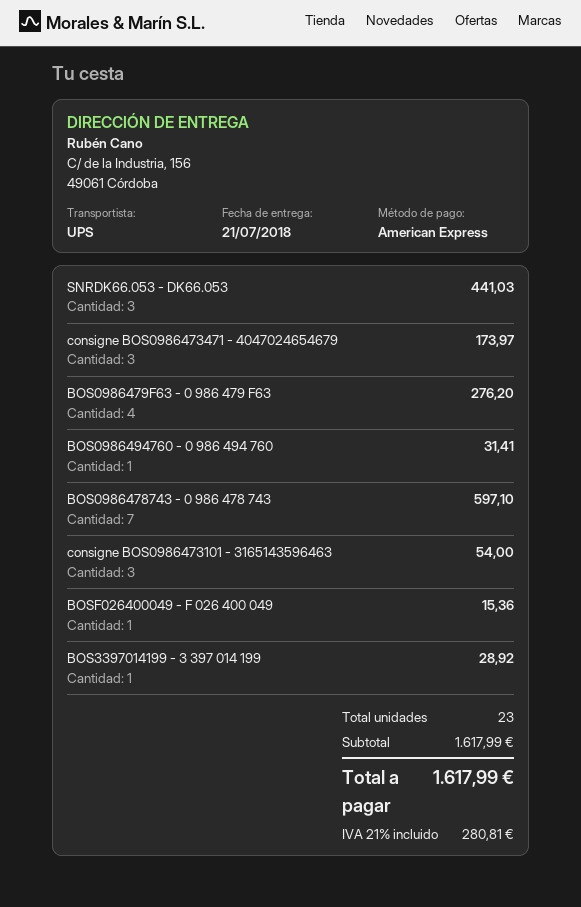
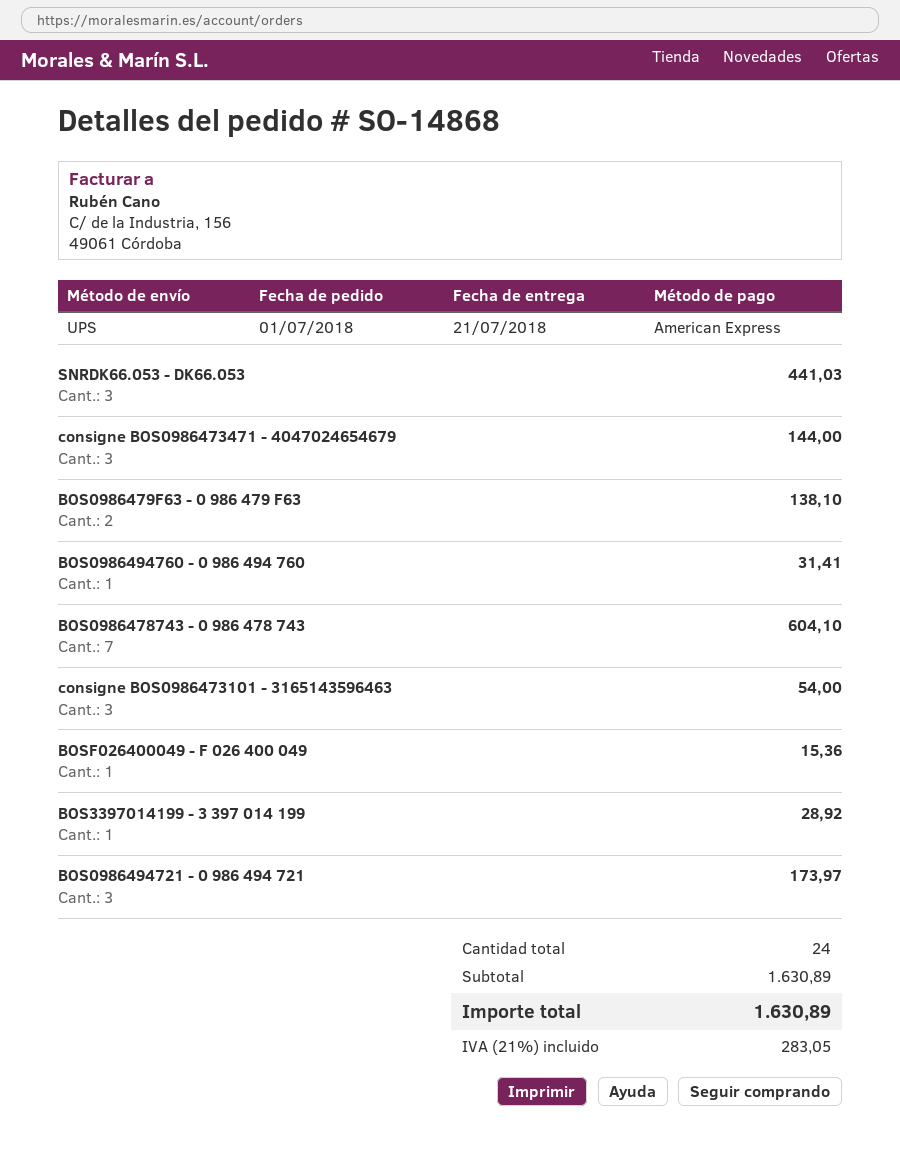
consigne BOS0986473471 - 4047024654679: 3 for 173.97 -> 3 for 144.00
BOS0986479F63 - 0 986 479 F63: 4 for 276.20 -> 2 for 138.10
BOS0986478743 - 0 986 478 743: 7 for 597.10 -> 7 for 604.10
BOS0986494721 - 0 986 494 721: none -> 3 for 173.97
total quantity: 23 -> 24
subtotal: 1617.99 -> 1630.89
tax: 21% = 280.81 -> 21% = 283.05
total: 1617.99 -> 1630.89

